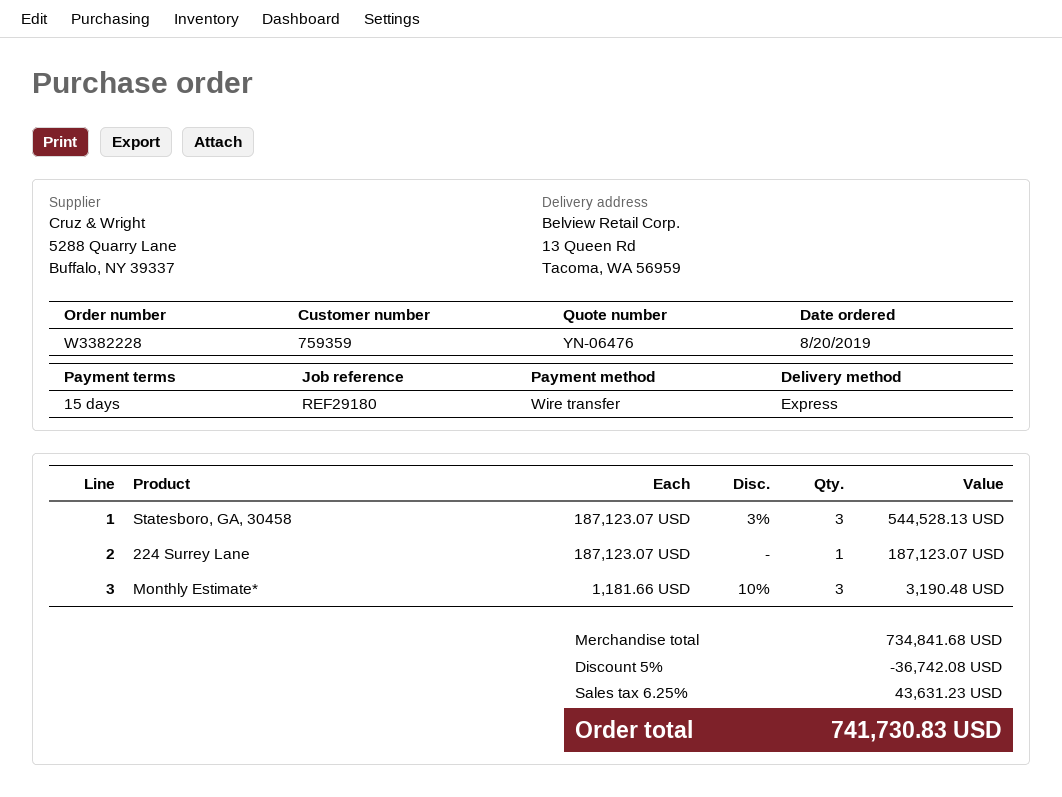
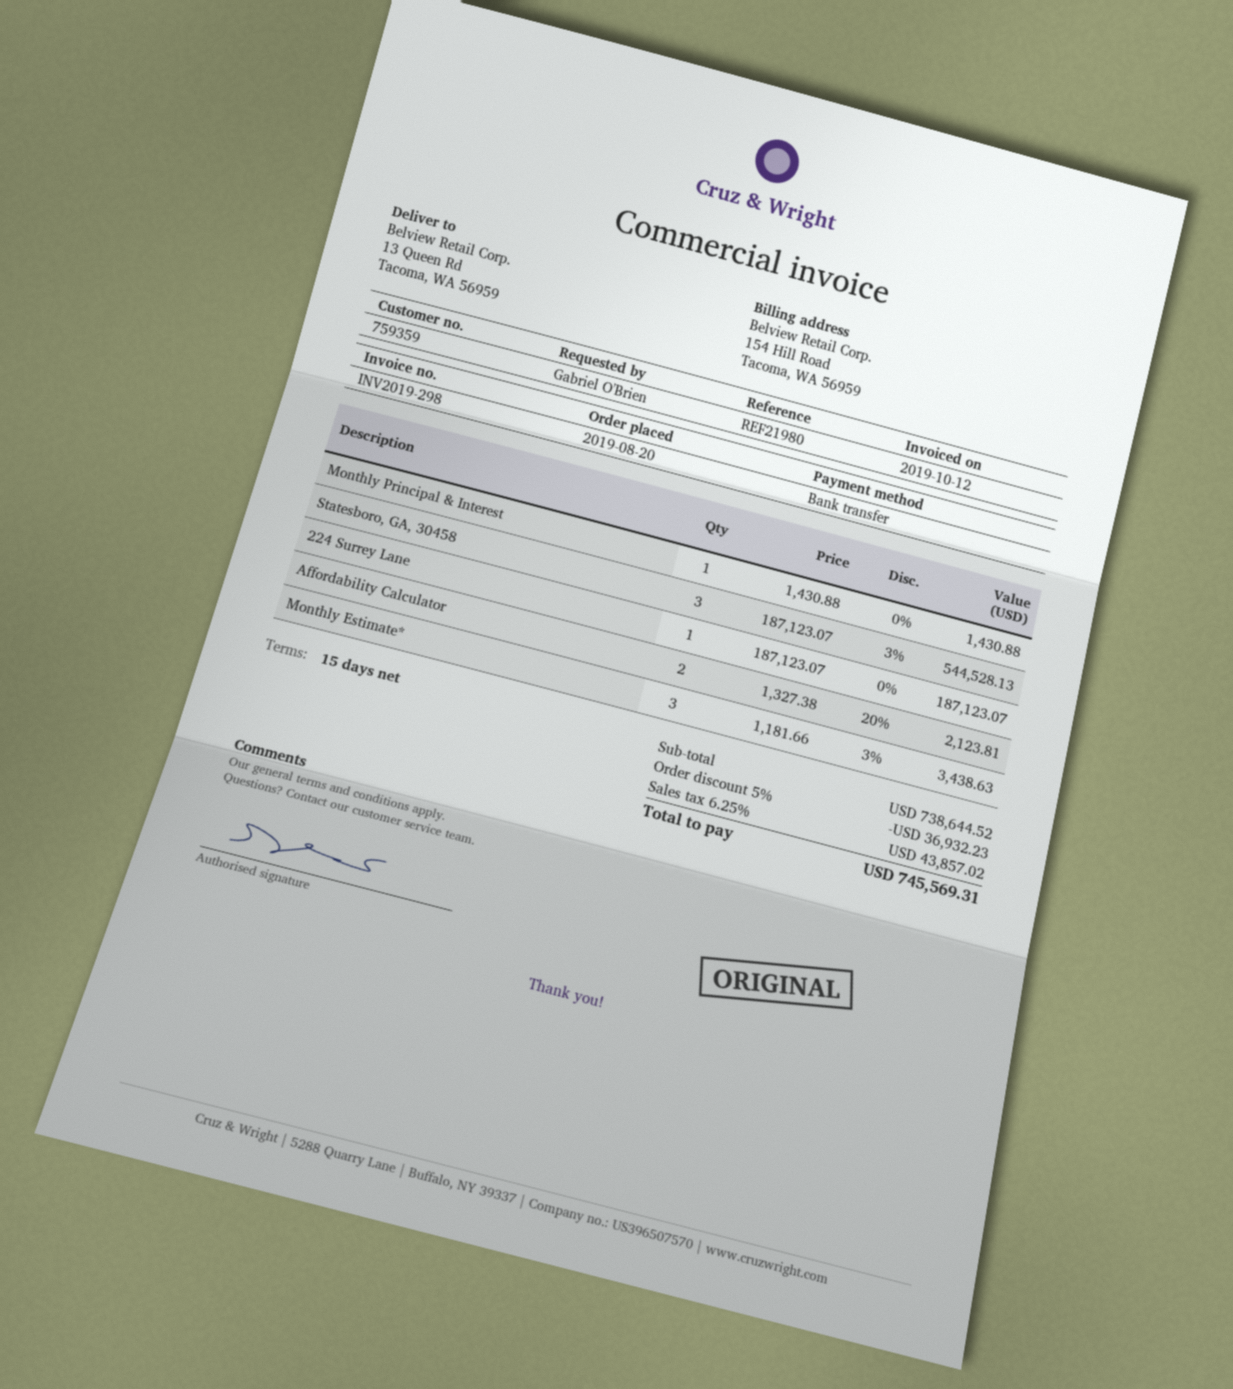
reference: REF29180 -> REF21980
Monthly Estimate*: 3 x 1181.66 - 10% = 3190.48 -> 3 x 1181.66 - 3% = 3438.63
Monthly Principal & Interest: none -> 1 x 1430.88 = 1430.88
Affordability Calculator: none -> 2 x 1327.38 - 20% = 2123.81
subtotal: 734841.68 -> 738644.52
discount: 5% = 36742.08 -> 5% = 36932.23
tax: 6.25% = 43631.23 -> 6.25% = 43857.02
total: 741730.83 -> 745569.31

